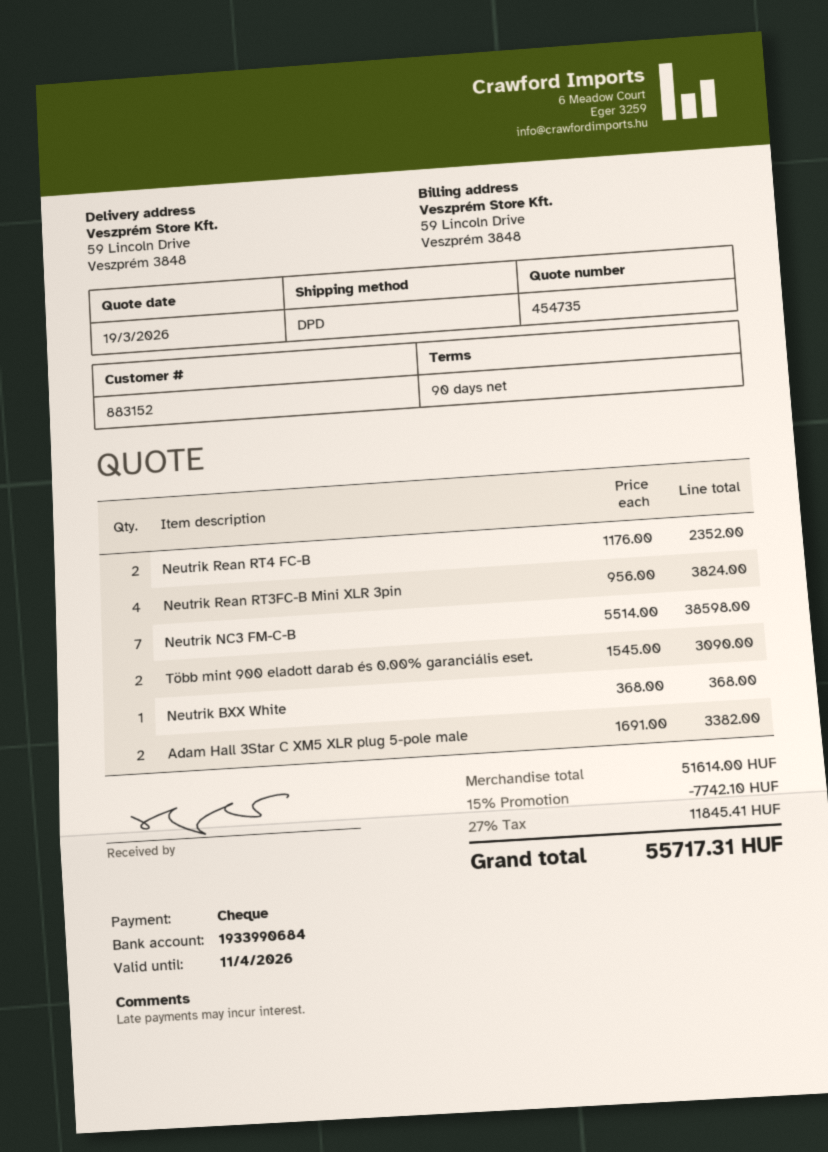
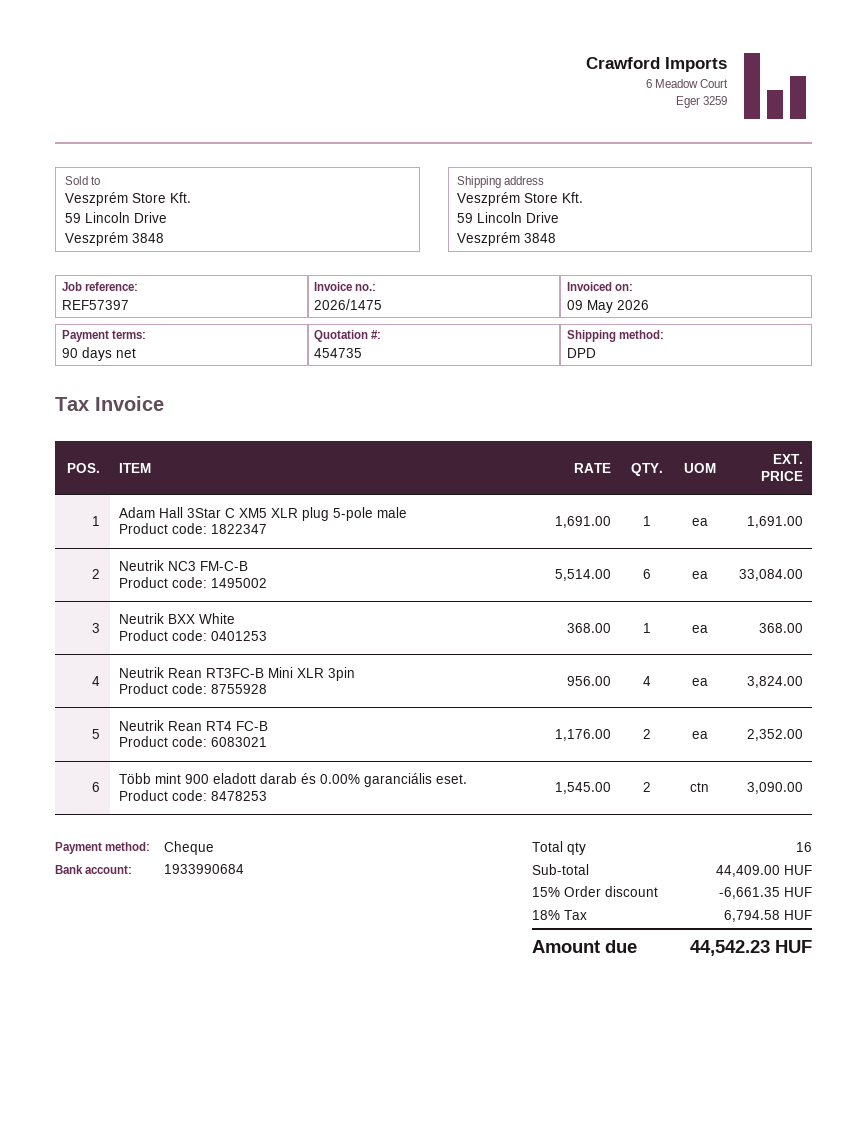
Neutrik NC3 FM-C-B: 7 x 5514.00 = 38598.00 -> 6 x 5514.00 = 33084.00
Adam Hall 3Star C XM5 XLR plug 5-pole male: 2 x 1691.00 = 3382.00 -> 1 x 1691.00 = 1691.00
subtotal: 51614.00 -> 44409.00
discount: 15% = 7742.10 -> 15% = 6661.35
tax: 27% = 11845.41 -> 18% = 6794.58
total: 55717.31 -> 44542.23

